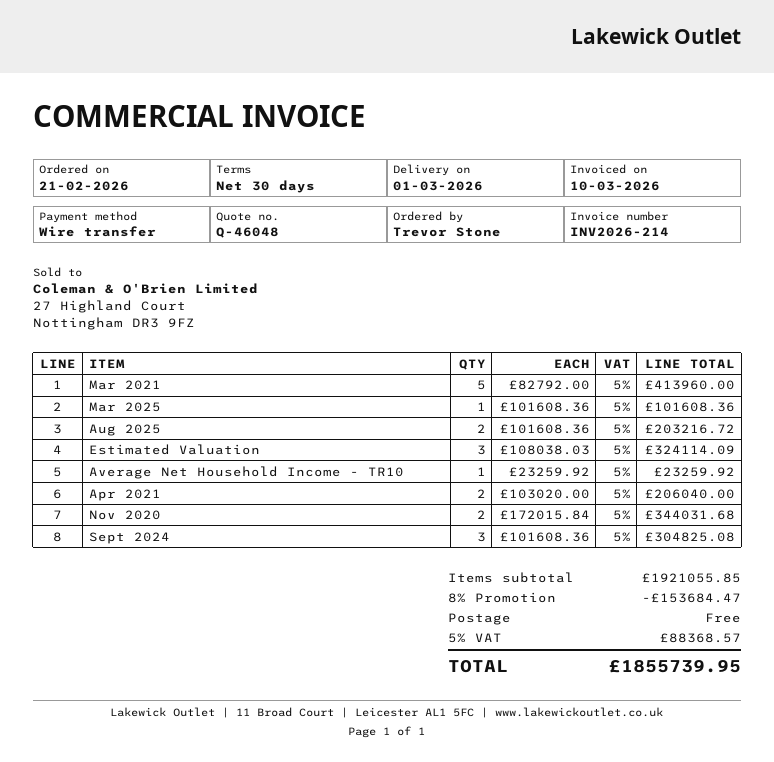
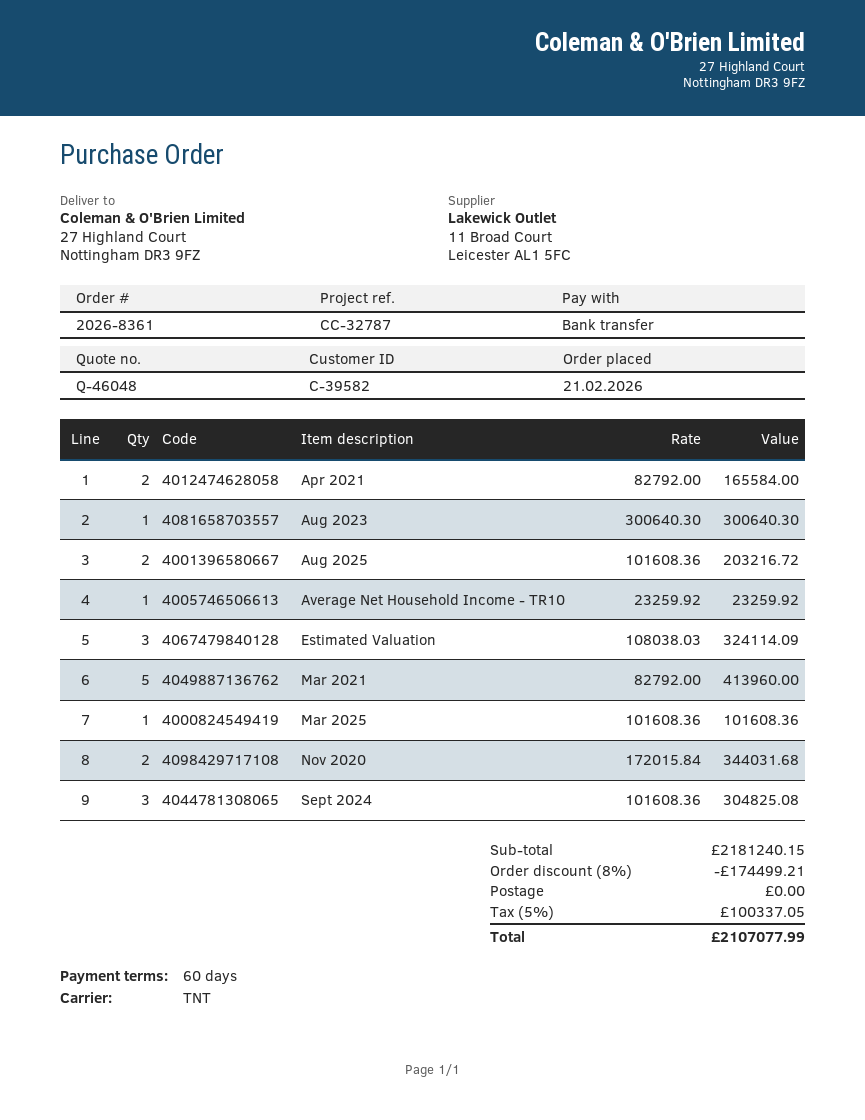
payment terms: 30 days -> 60 days
Apr 2021: 2 x 103020.00 = 206040.00 -> 2 x 82792.00 = 165584.00
Aug 2023: none -> 1 x 300640.30 = 300640.30
subtotal: 1921055.85 -> 2181240.15
discount: 8% = 153684.47 -> 8% = 174499.21
tax: 5% = 88368.57 -> 5% = 100337.05
total: 1855739.95 -> 2107077.99

